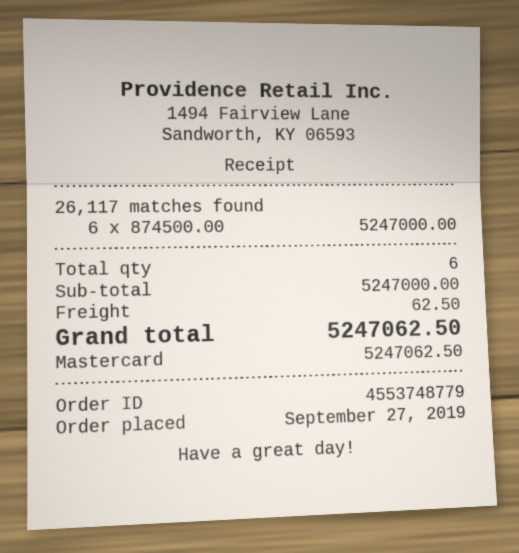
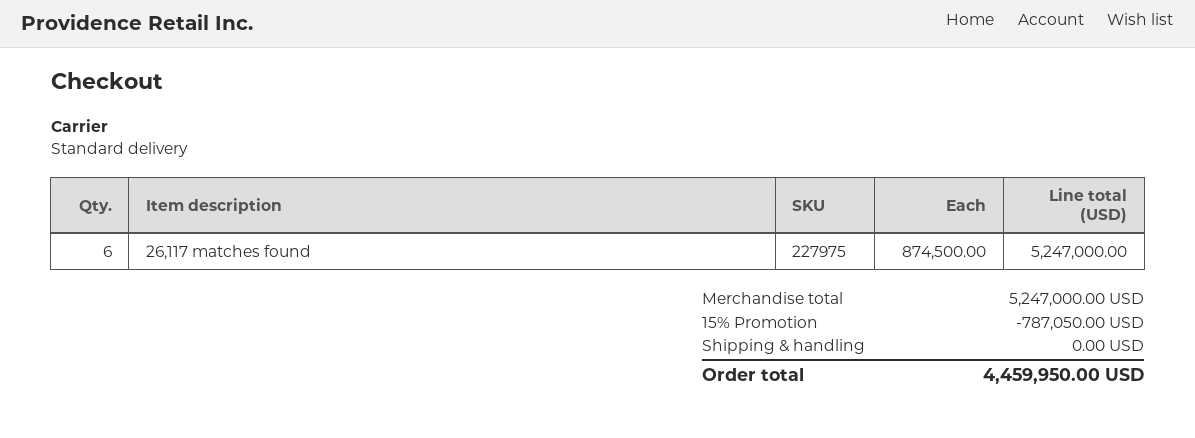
discount: none -> 15% = 787050.00
shipping: 62.50 -> 0.00
total: 5247062.50 -> 4459950.00

